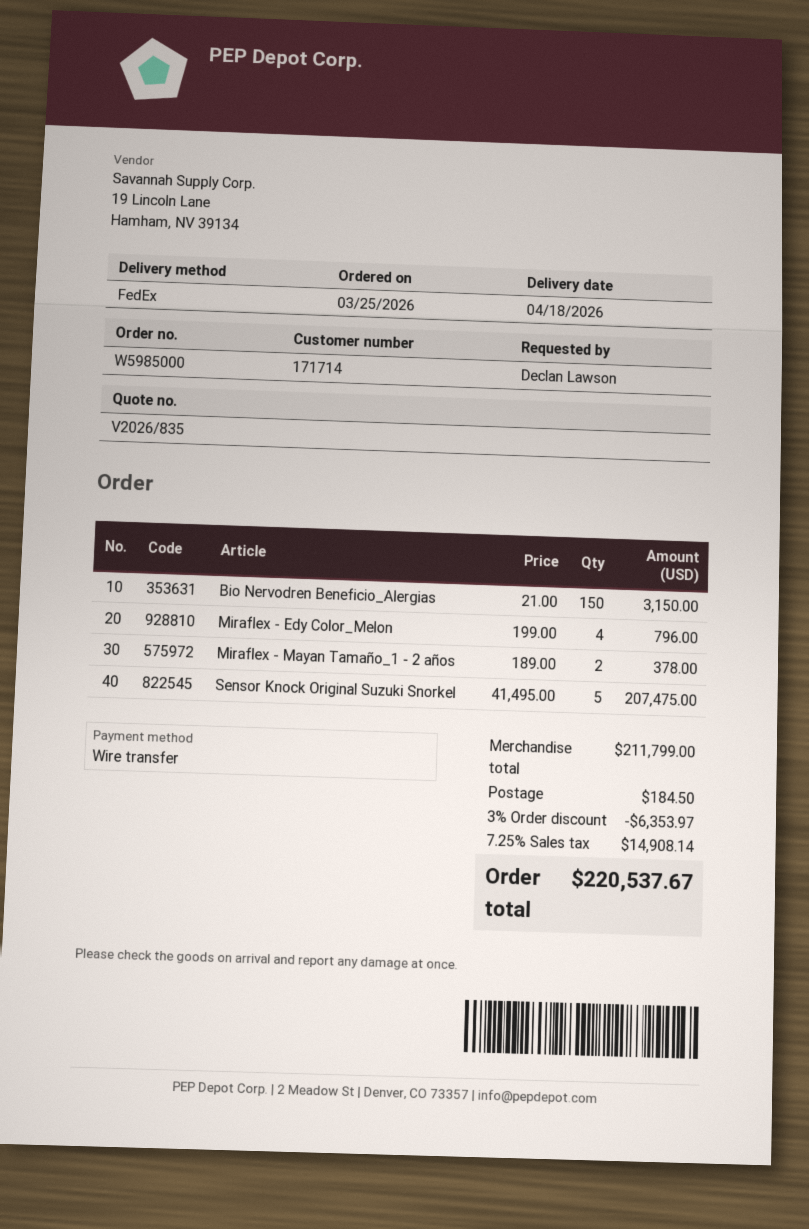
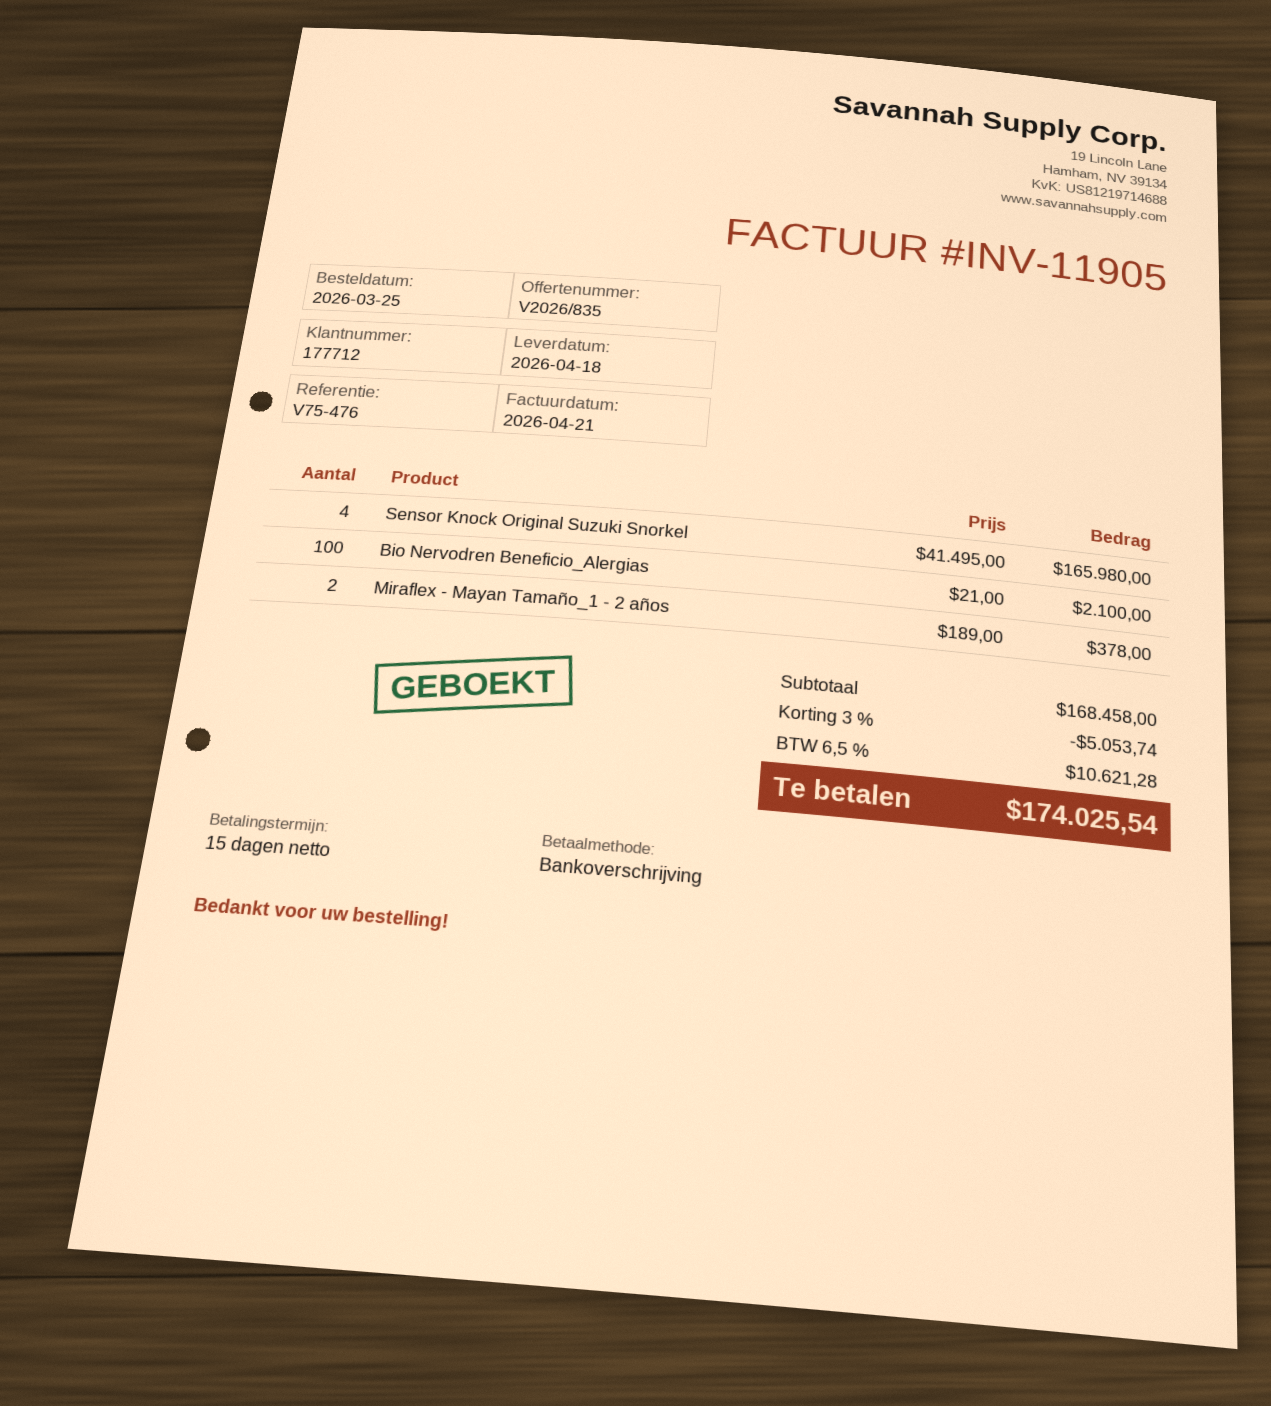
customer number: 171714 -> 177712
Bio Nervodren Beneficio_Alergias: 150 x 21.00 = 3150.00 -> 100 x 21.00 = 2100.00
Miraflex - Edy Color_Melon: 4 x 199.00 = 796.00 -> none
Sensor Knock Original Suzuki Snorkel: 5 x 41495.00 = 207475.00 -> 4 x 41495.00 = 165980.00
subtotal: 211799.00 -> 168458.00
discount: 3% = 6353.97 -> 3% = 5053.74
shipping: 184.50 -> none
tax: 7.25% = 14908.14 -> 6.5% = 10621.28
total: 220537.67 -> 174025.54

